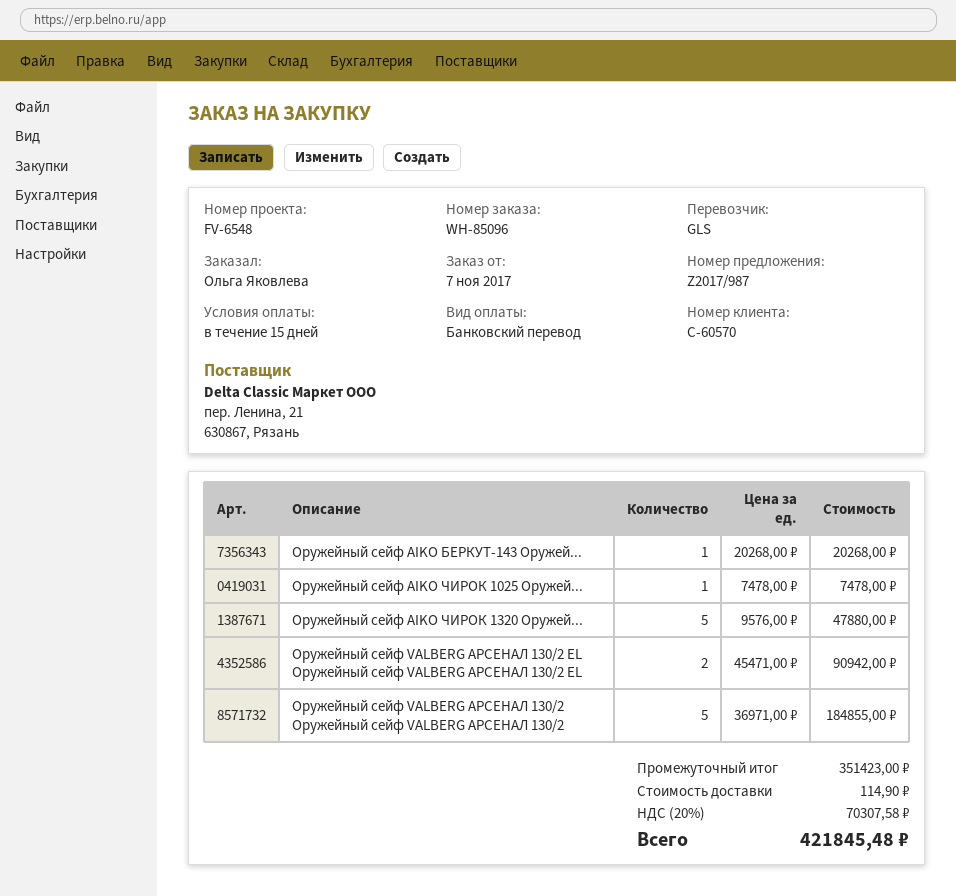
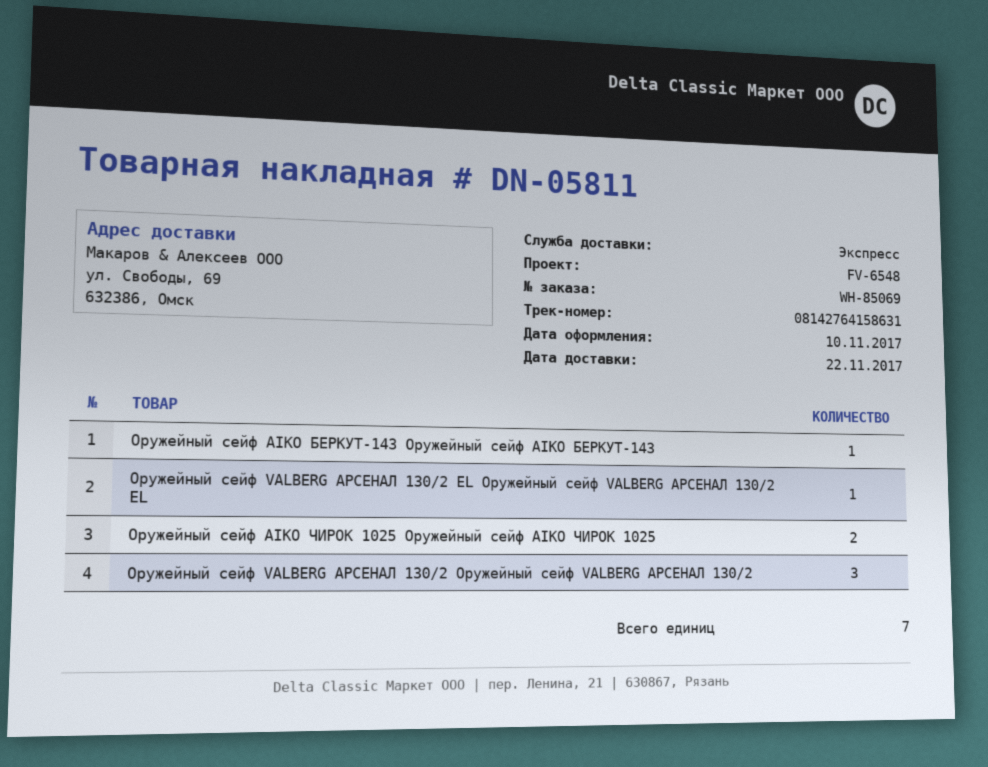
order number: WH-85096 -> WH-85069
order date: 2017-11-07 -> 2017-11-10
shipping method: GLS -> express
Оружейный сейф AIKO ЧИРОК 1025 Оружей...: 1 -> 2
Оружейный сейф AIKO ЧИРОК 1320 Оружей...: 5 -> none
Оружейный сейф VALBERG АРСЕНАЛ 130/2 EL Оружейный сейф VALBERG АРСЕНАЛ 130/2 EL: 2 -> 1
Оружейный сейф VALBERG АРСЕНАЛ 130/2 Оружейный сейф VALBERG АРСЕНАЛ 130/2: 5 -> 3

